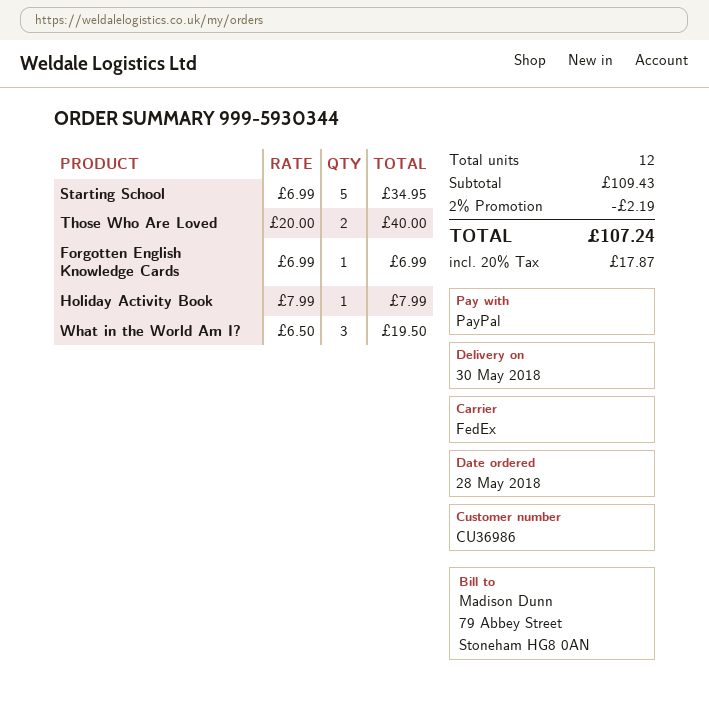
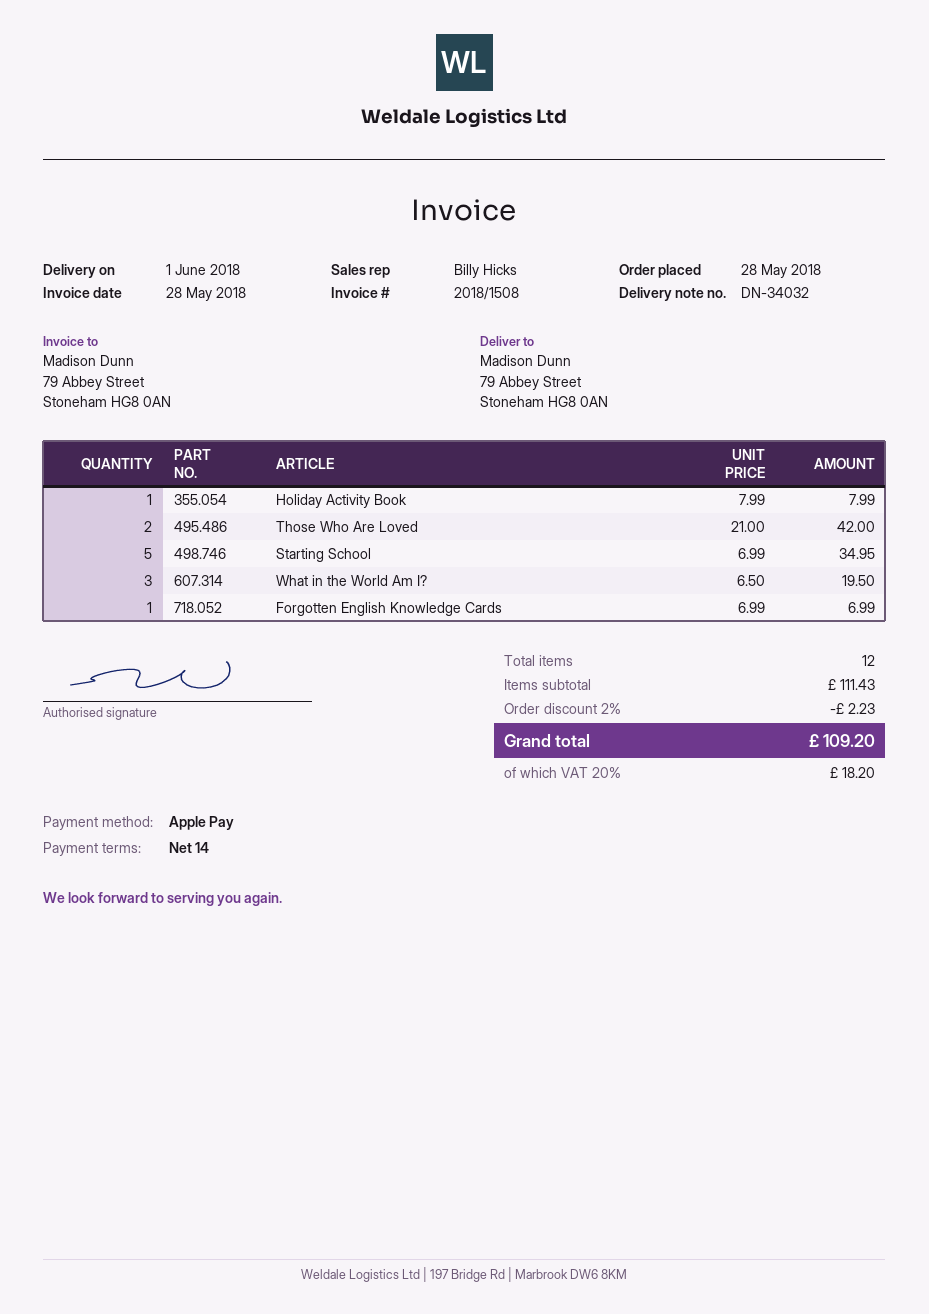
delivery date: 2018-05-30 -> 2018-06-01
payment method: PayPal -> Apple Pay
Those Who Are Loved: 2 x 20.00 = 40.00 -> 2 x 21.00 = 42.00
subtotal: 109.43 -> 111.43
discount: 2% = 2.19 -> 2% = 2.23
tax: 20% = 17.87 -> 20% = 18.20
total: 107.24 -> 109.20

